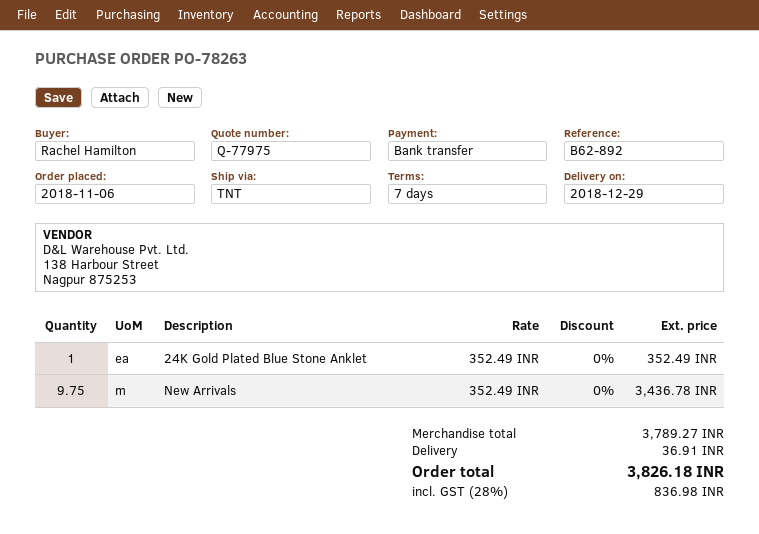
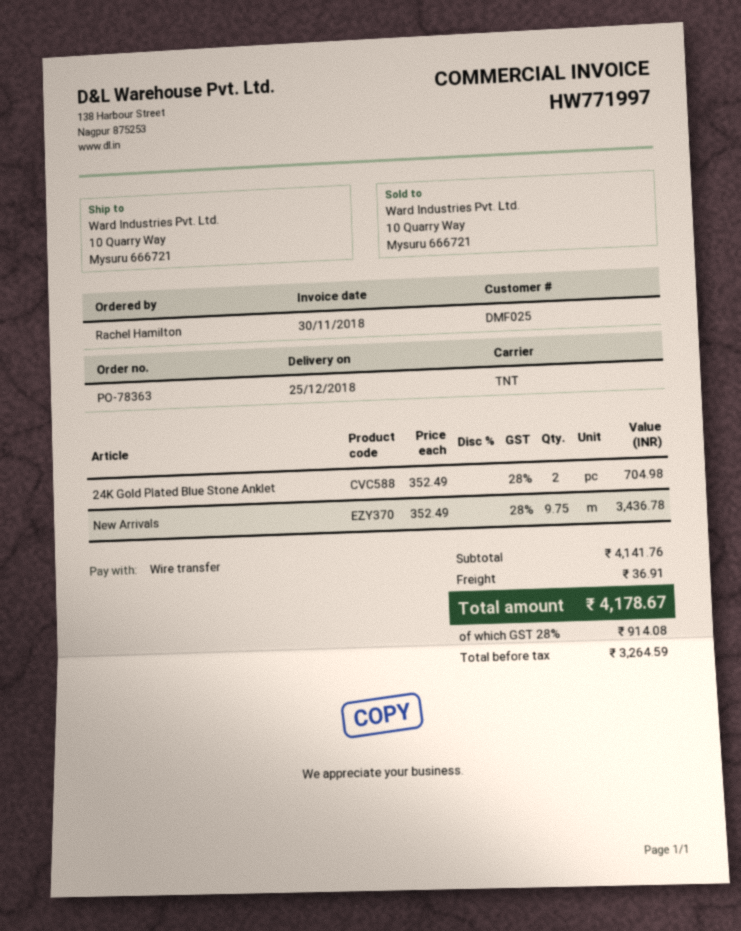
order number: PO-78263 -> PO-78363
delivery date: 2018-12-29 -> 2018-12-25
24K Gold Plated Blue Stone Anklet: 1 x 352.49 = 352.49 -> 2 x 352.49 = 704.98
subtotal: 3789.27 -> 4141.76
tax: 28% = 836.98 -> 28% = 914.08
total: 3826.18 -> 4178.67

